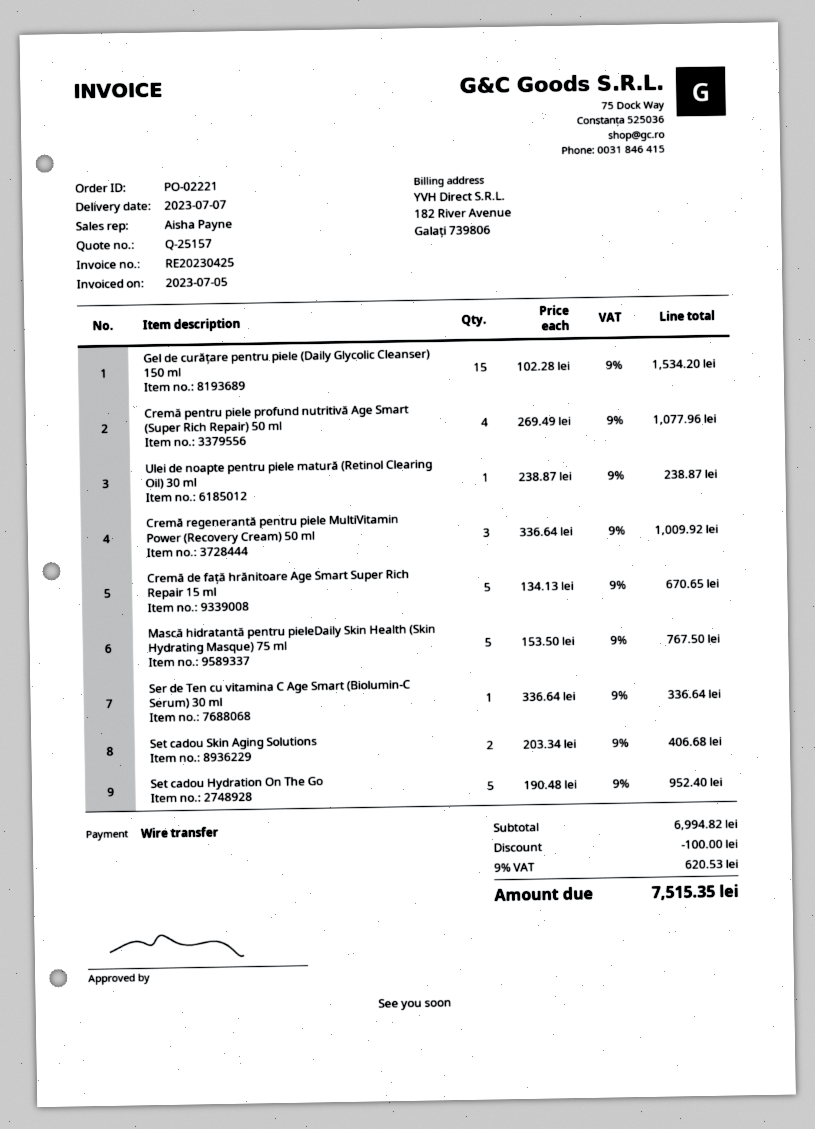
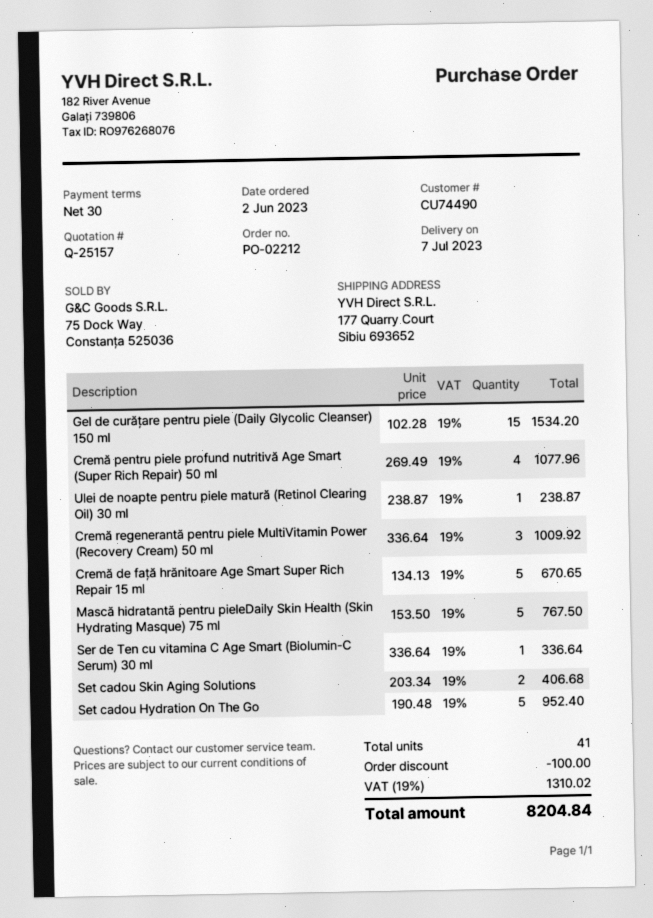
order number: PO-02221 -> PO-02212
tax: 9% = 620.53 -> 19% = 1310.02
total: 7515.35 -> 8204.84

